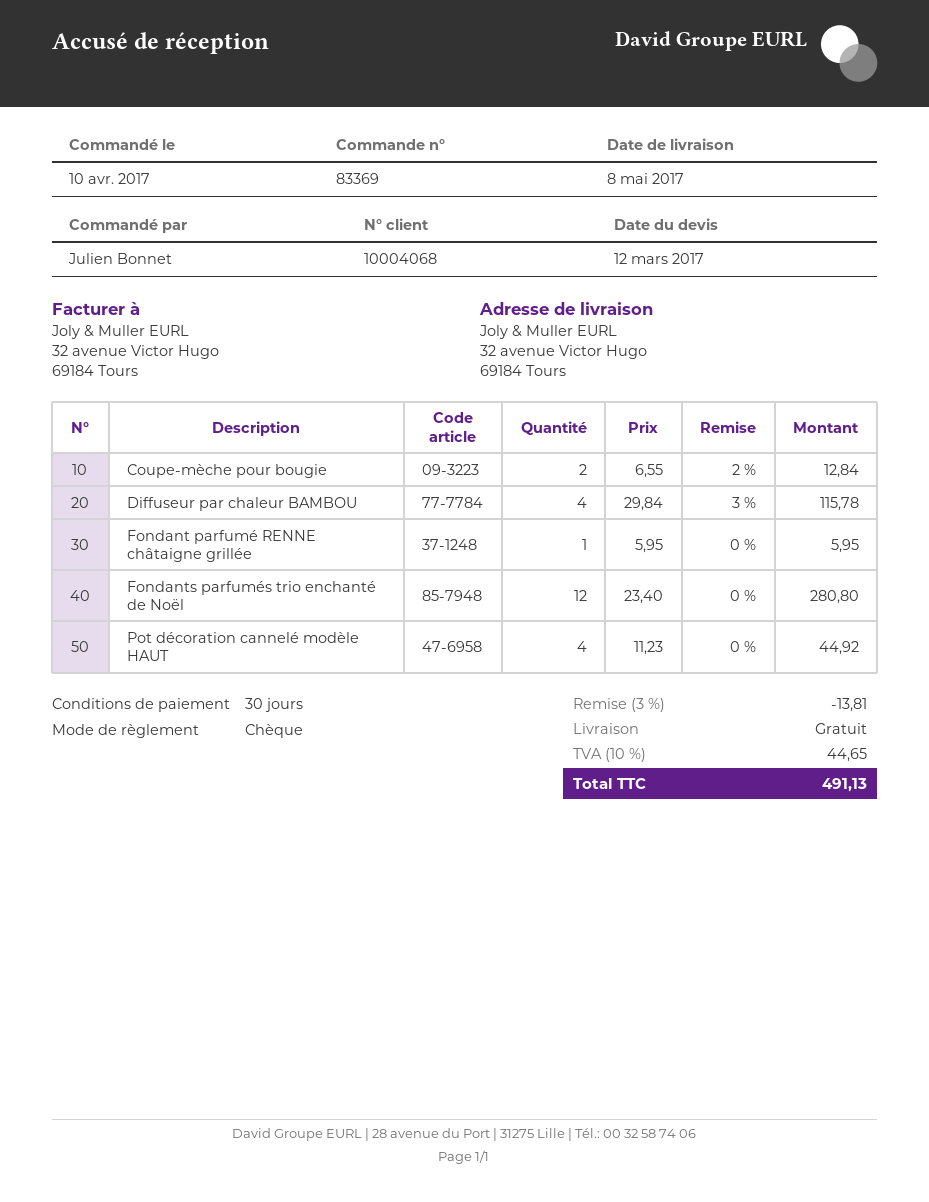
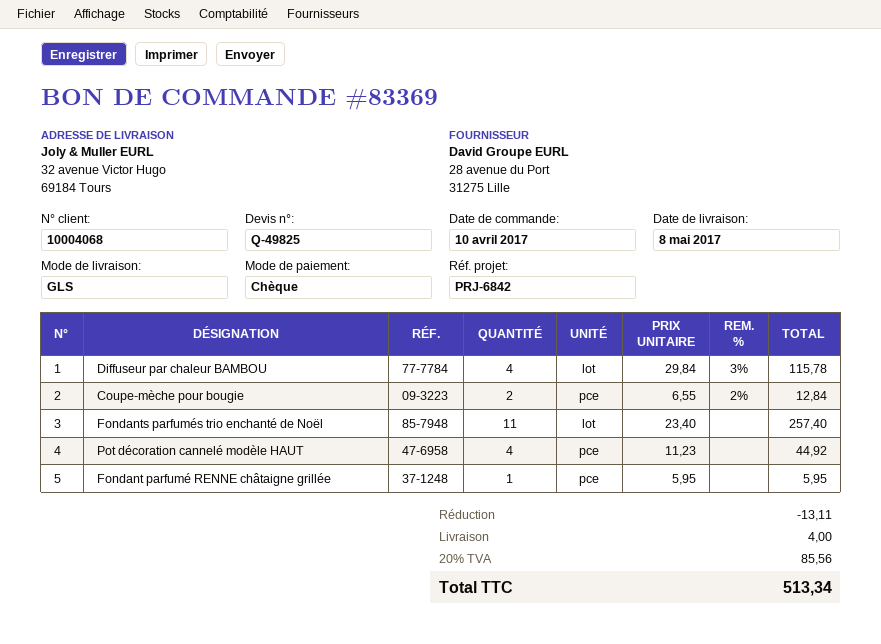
Fondants parfumés trio enchanté de Noël: 12 x 23.40 = 280.80 -> 11 x 23.40 = 257.40
discount: 13.81 -> 13.11
shipping: 0.00 -> 4.00
tax: 10% = 44.65 -> 20% = 85.56
total: 491.13 -> 513.34

